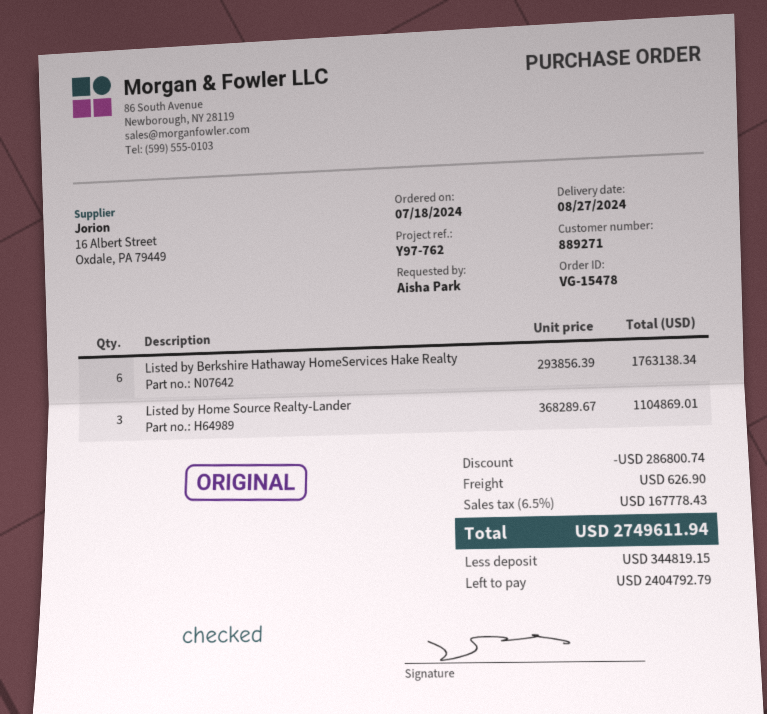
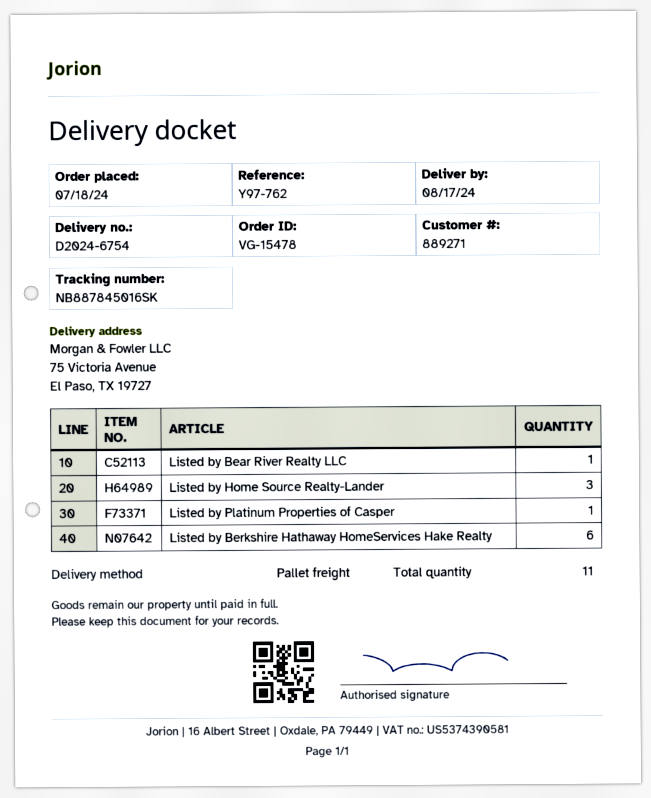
delivery date: 2024-08-27 -> 2024-08-17
Listed by Bear River Realty LLC: none -> 1
Listed by Platinum Properties of Casper: none -> 1

